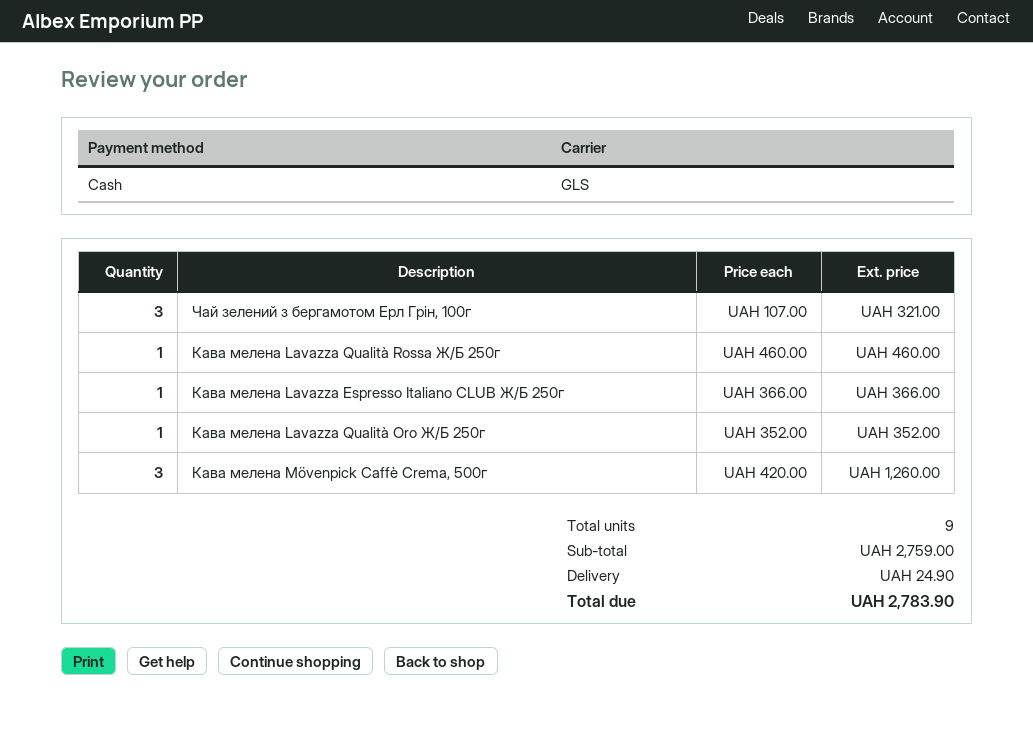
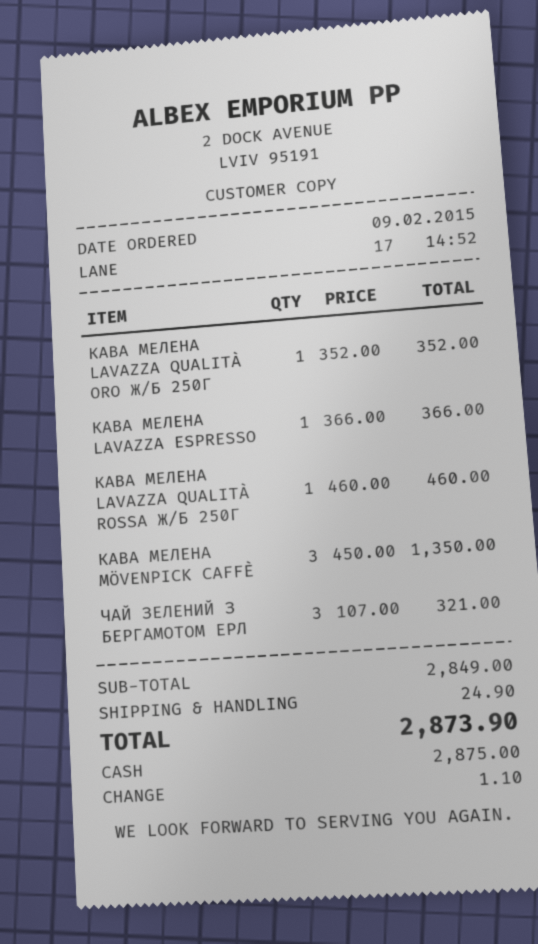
Кава мелена Mövenpick Caffè Crema, 500г: 3 x 420.00 = 1260.00 -> 3 x 450.00 = 1350.00
subtotal: 2759.00 -> 2849.00
total: 2783.90 -> 2873.90

